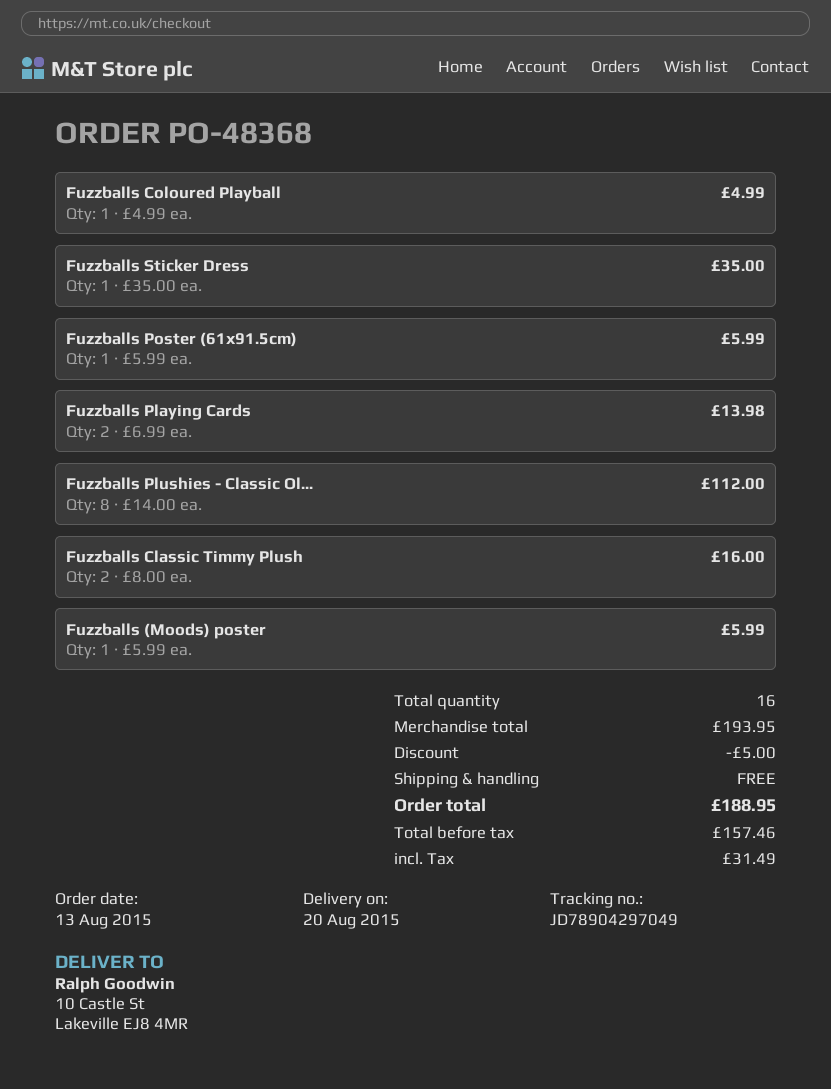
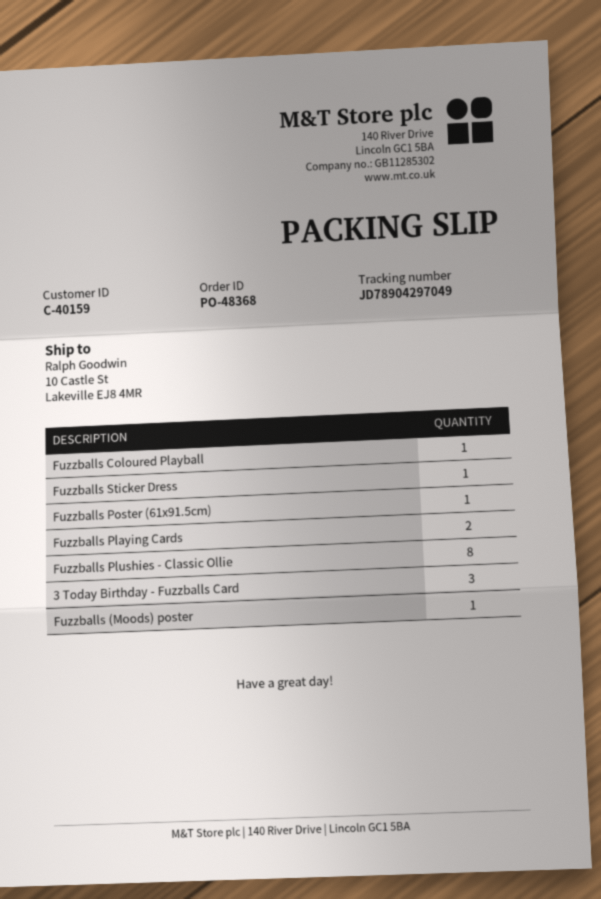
Fuzzballs Classic Timmy Plush: 2 -> none
3 Today Birthday - Fuzzballs Card: none -> 3

